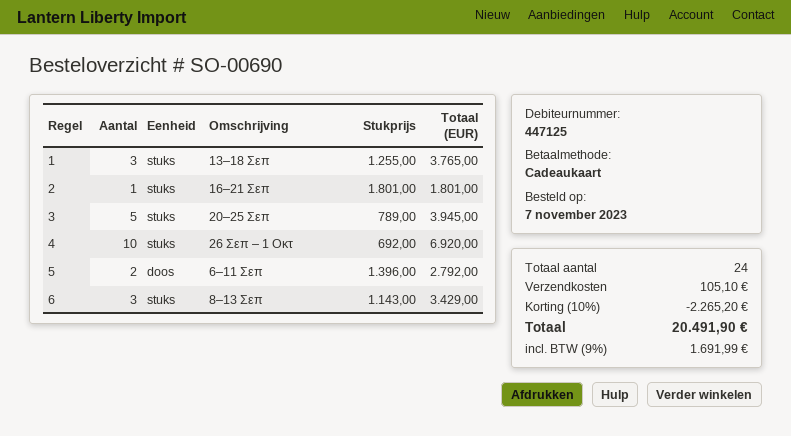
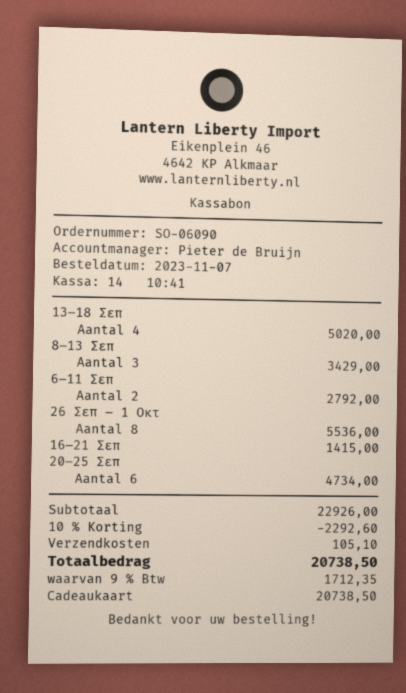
order number: SO-00690 -> SO-06090
13–18 Σεπ: 3 for 3765.00 -> 4 for 5020.00
16–21 Σεπ: 1 for 1801.00 -> 1 for 1415.00
20–25 Σεπ: 5 for 3945.00 -> 6 for 4734.00
26 Σεπ – 1 Οκτ: 10 for 6920.00 -> 8 for 5536.00
discount: 10% = 2265.20 -> 10% = 2292.60
tax: 9% = 1691.99 -> 9% = 1712.35
total: 20491.90 -> 20738.50

